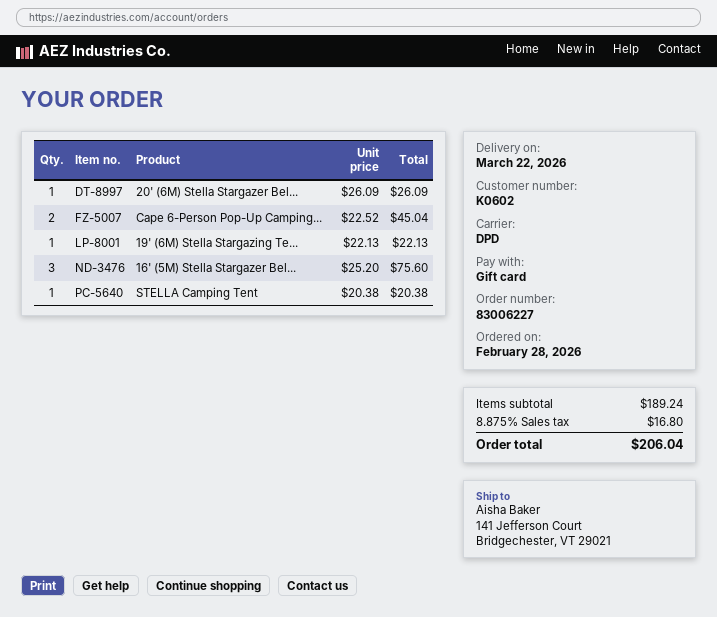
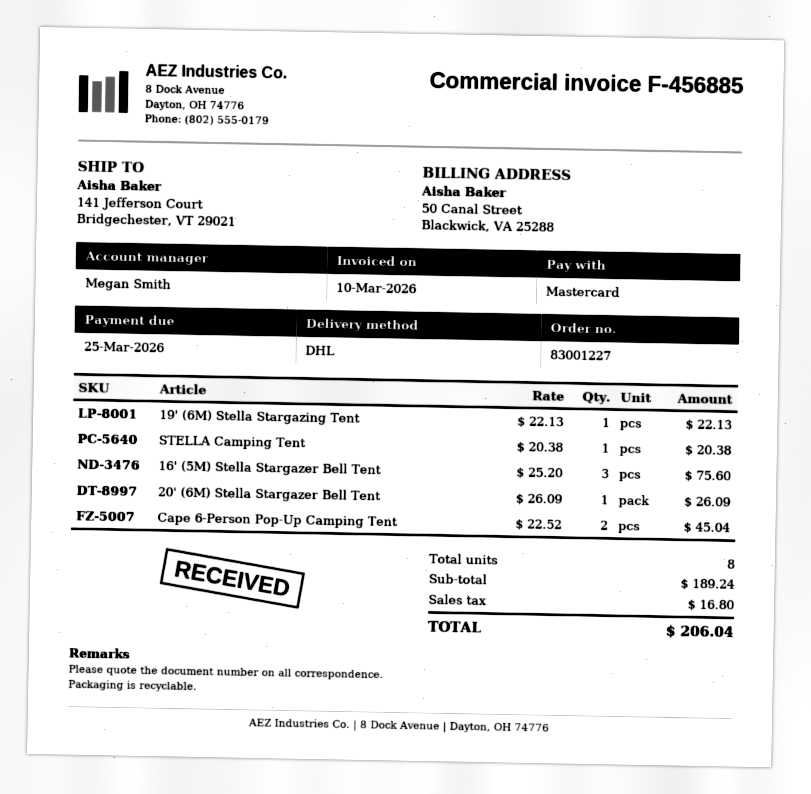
order number: 83006227 -> 83001227
payment method: gift card -> Mastercard
shipping method: DPD -> DHL

